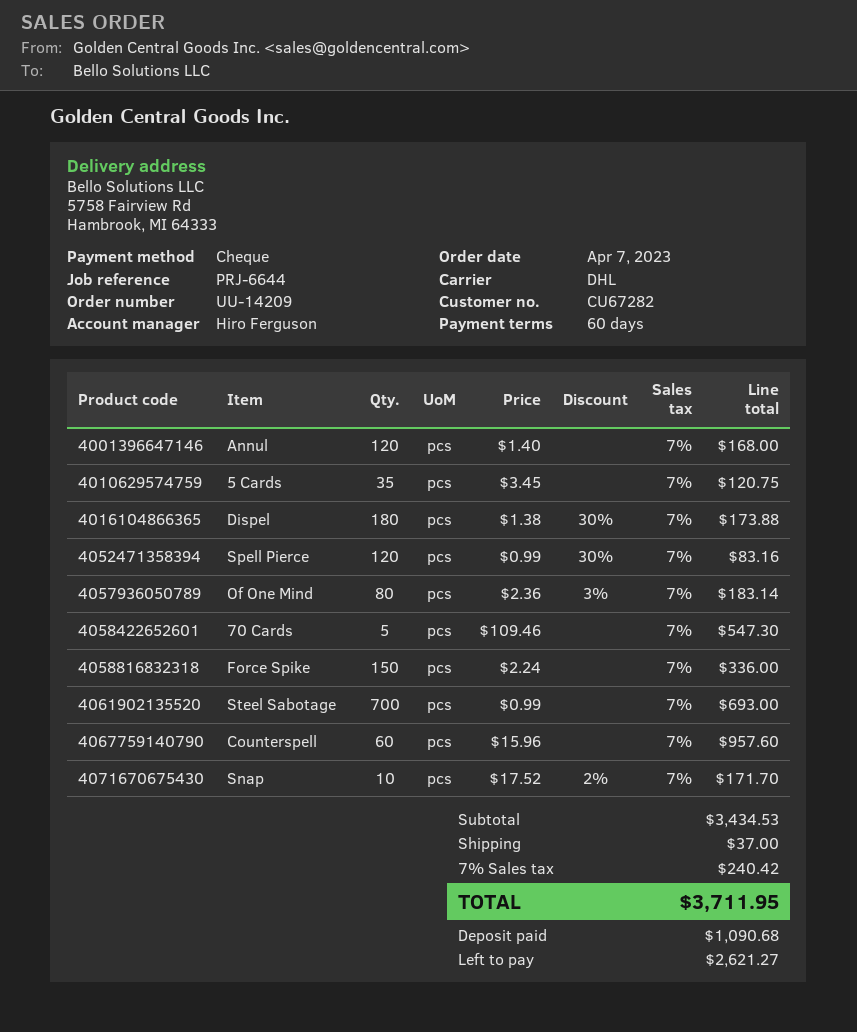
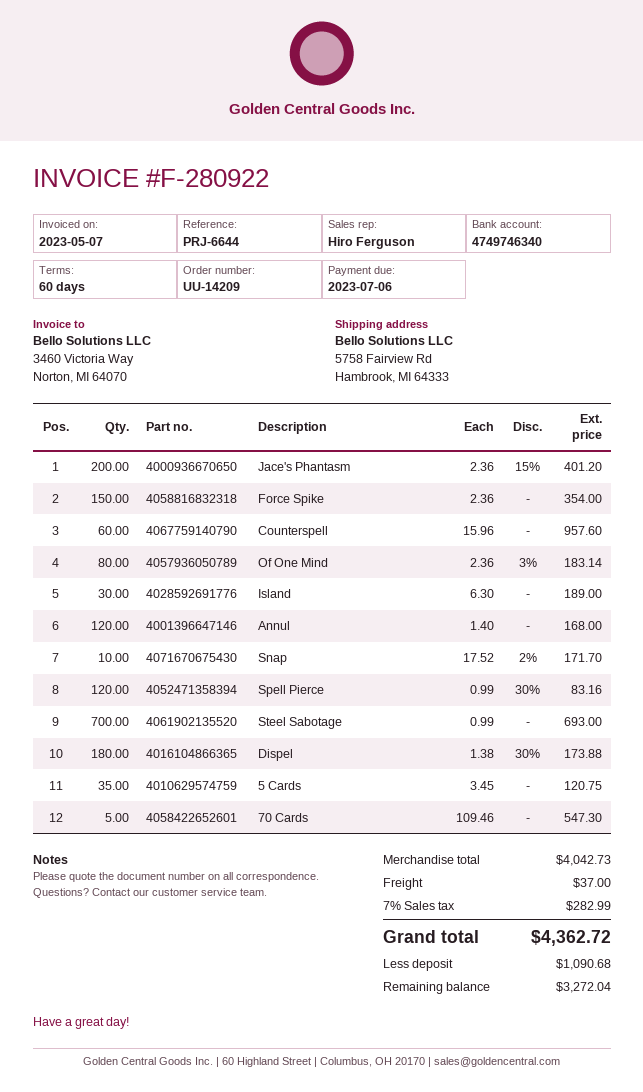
Force Spike: 150 x 2.24 = 336.00 -> 150 x 2.36 = 354.00
Jace's Phantasm: none -> 200 x 2.36 - 15% = 401.20
Island: none -> 30 x 6.30 = 189.00
subtotal: 3434.53 -> 4042.73
tax: 7% = 240.42 -> 7% = 282.99
total: 3711.95 -> 4362.72
balance: 2621.27 -> 3272.04

